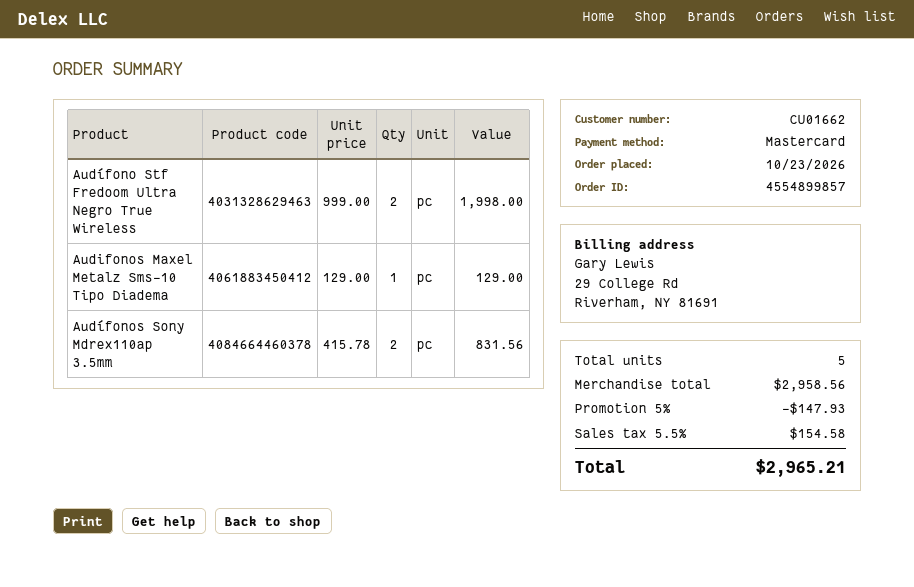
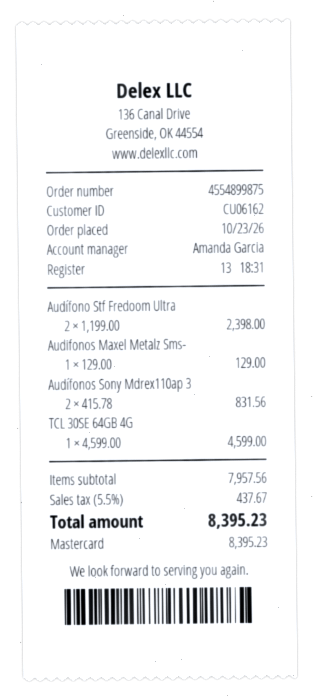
order number: 4554899857 -> 4554899875
customer number: CU01662 -> CU06162
Audífono Stf Fredoom Ultra Negro True Wireless: 2 x 999.00 = 1998.00 -> 2 x 1199.00 = 2398.00
TCL 30SE 64GB 4G: none -> 1 x 4599.00 = 4599.00
subtotal: 2958.56 -> 7957.56
discount: 5% = 147.93 -> none
tax: 5.5% = 154.58 -> 5.5% = 437.67
total: 2965.21 -> 8395.23

